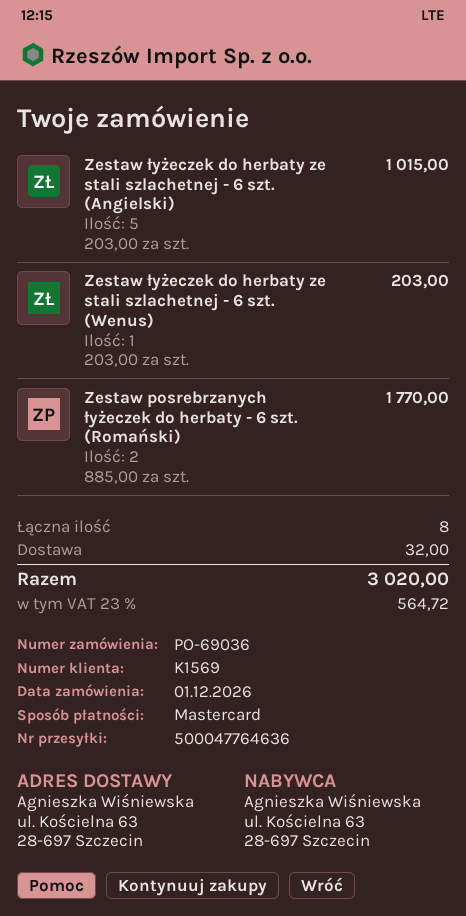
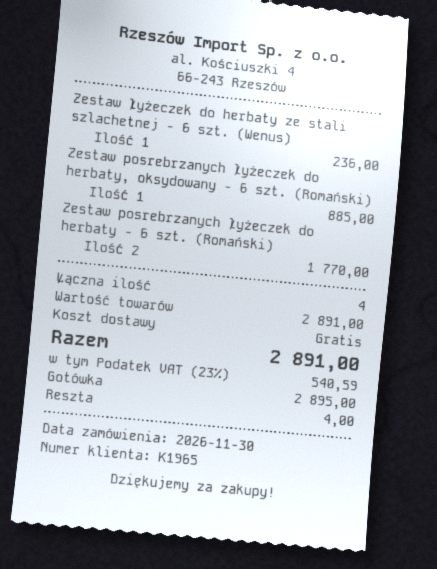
order date: 2026-12-01 -> 2026-11-30
customer number: K1569 -> K1965
payment method: Mastercard -> cash
Zestaw łyżeczek do herbaty ze stali szlachetnej - 6 szt. (Angielski): 5 for 1015.00 -> none
Zestaw łyżeczek do herbaty ze stali szlachetnej - 6 szt. (Wenus): 1 for 203.00 -> 1 for 236.00
Zestaw posrebrzanych łyżeczek do herbaty, oksydowany - 6 szt. (Romański): none -> 1 for 885.00
total quantity: 8 -> 4
shipping: 32.00 -> 0.00
tax: 23% = 564.72 -> 23% = 540.59
total: 3020.00 -> 2891.00

